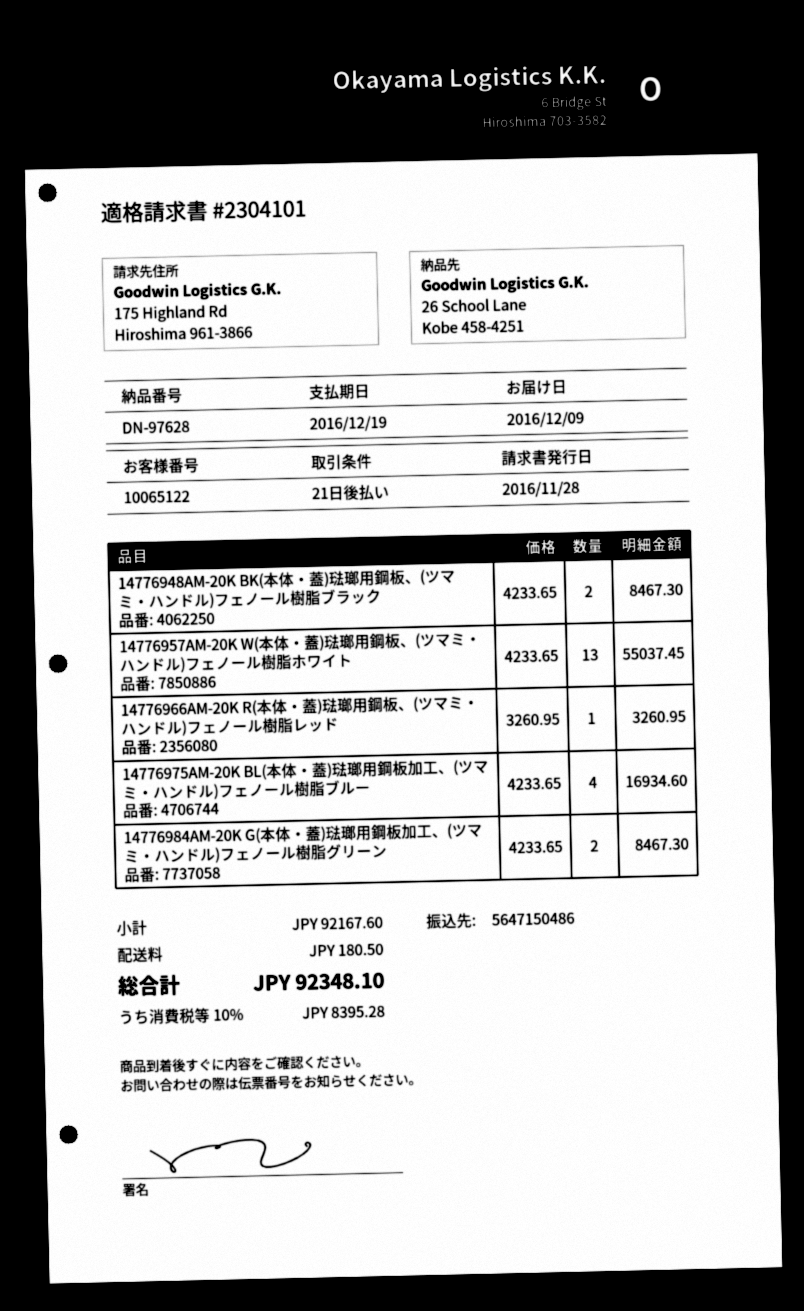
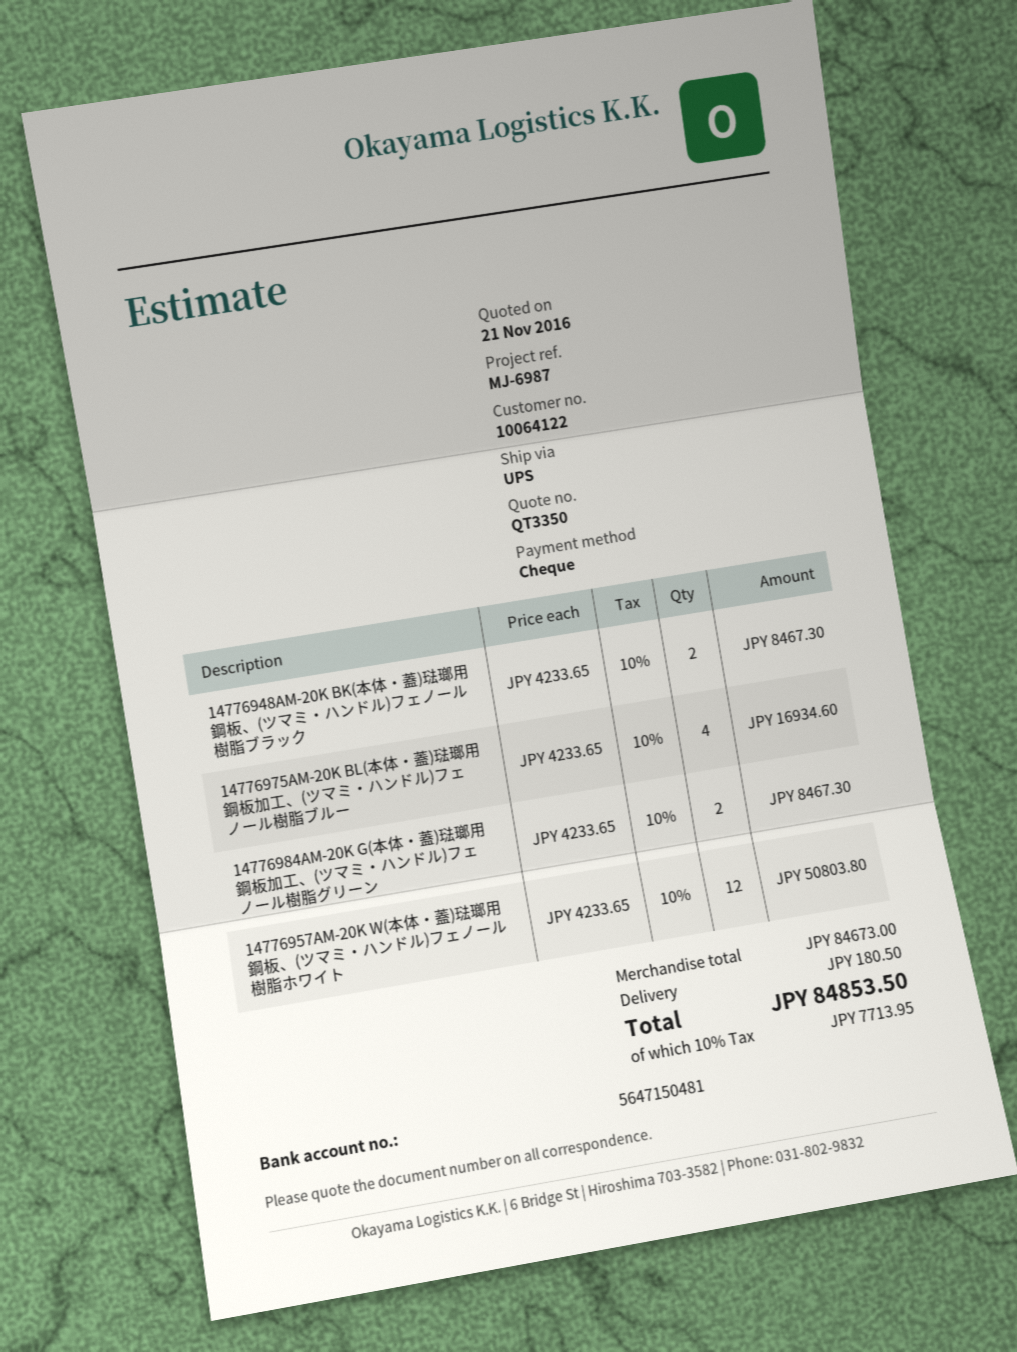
customer number: 10065122 -> 10064122
bank account: 5647150486 -> 5647150481
14776957AM-20K W(本体・蓋)琺瑯用鋼板、(ツマミ・ハンドル)フェノール樹脂ホワイト: 13 x 4233.65 = 55037.45 -> 12 x 4233.65 = 50803.80
14776966AM-20K R(本体・蓋)琺瑯用鋼板、(ツマミ・ハンドル)フェノール樹脂レッド: 1 x 3260.95 = 3260.95 -> none
subtotal: 92167.60 -> 84673.00
tax: 10% = 8395.28 -> 10% = 7713.95
total: 92348.10 -> 84853.50

